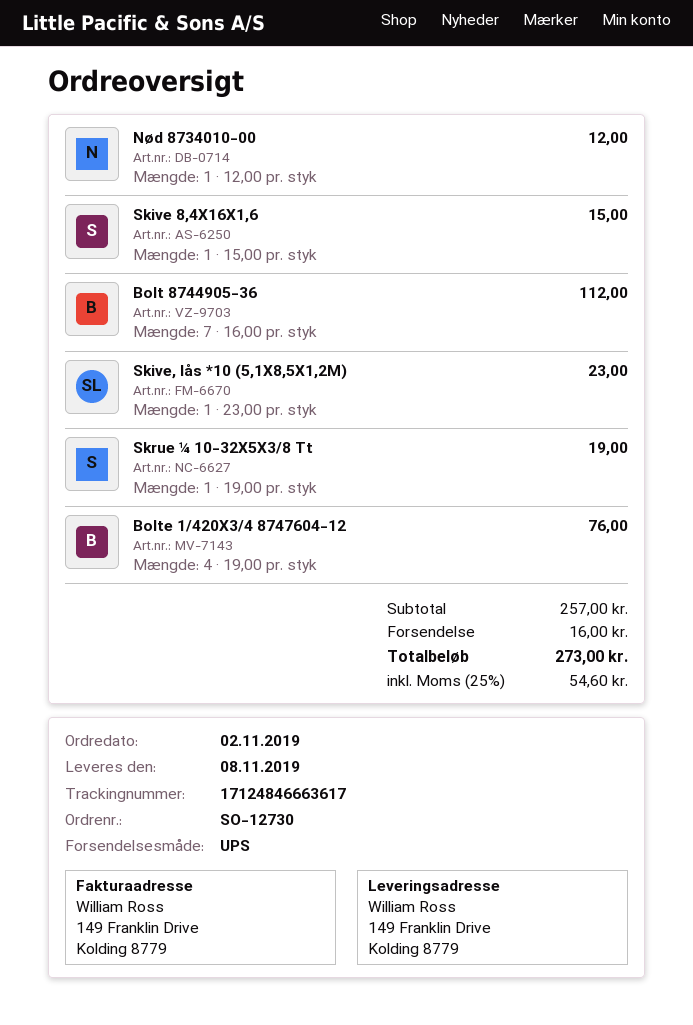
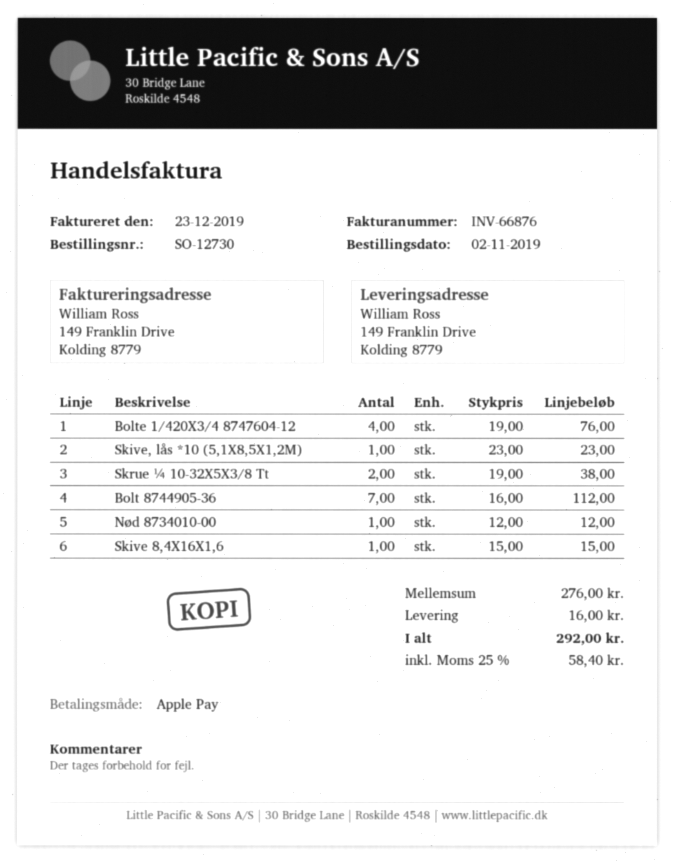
Skrue ¼ 10-32X5X3/8 Tt: 1 x 19.00 = 19.00 -> 2 x 19.00 = 38.00
subtotal: 257.00 -> 276.00
tax: 25% = 54.60 -> 25% = 58.40
total: 273.00 -> 292.00

